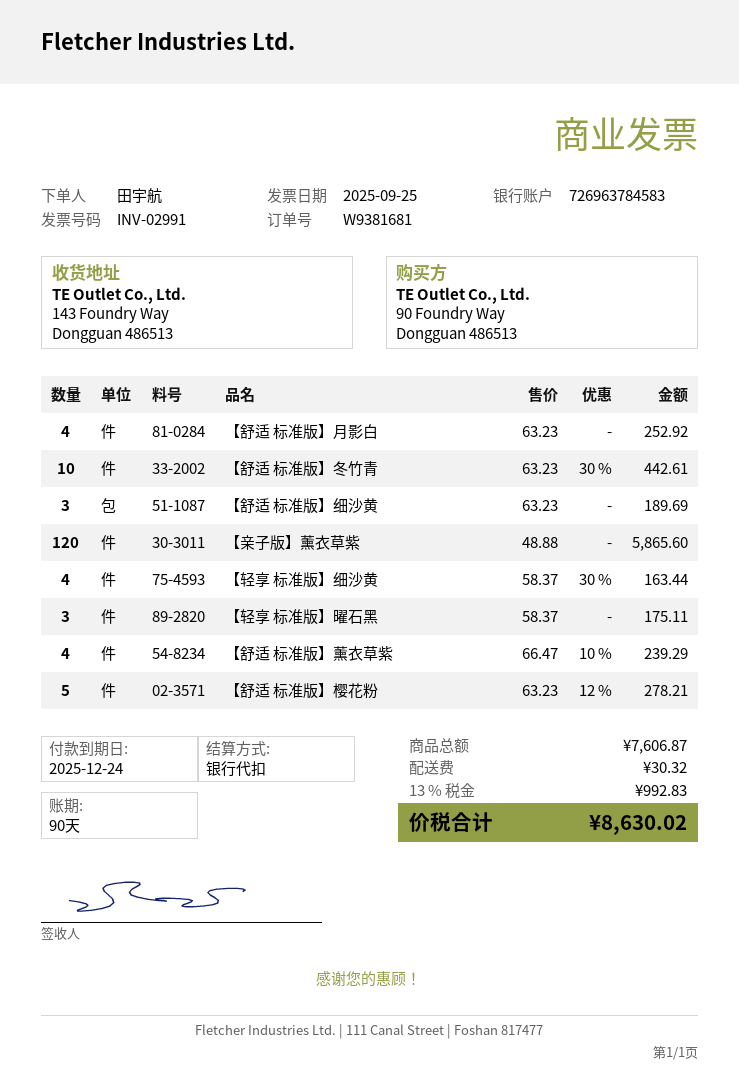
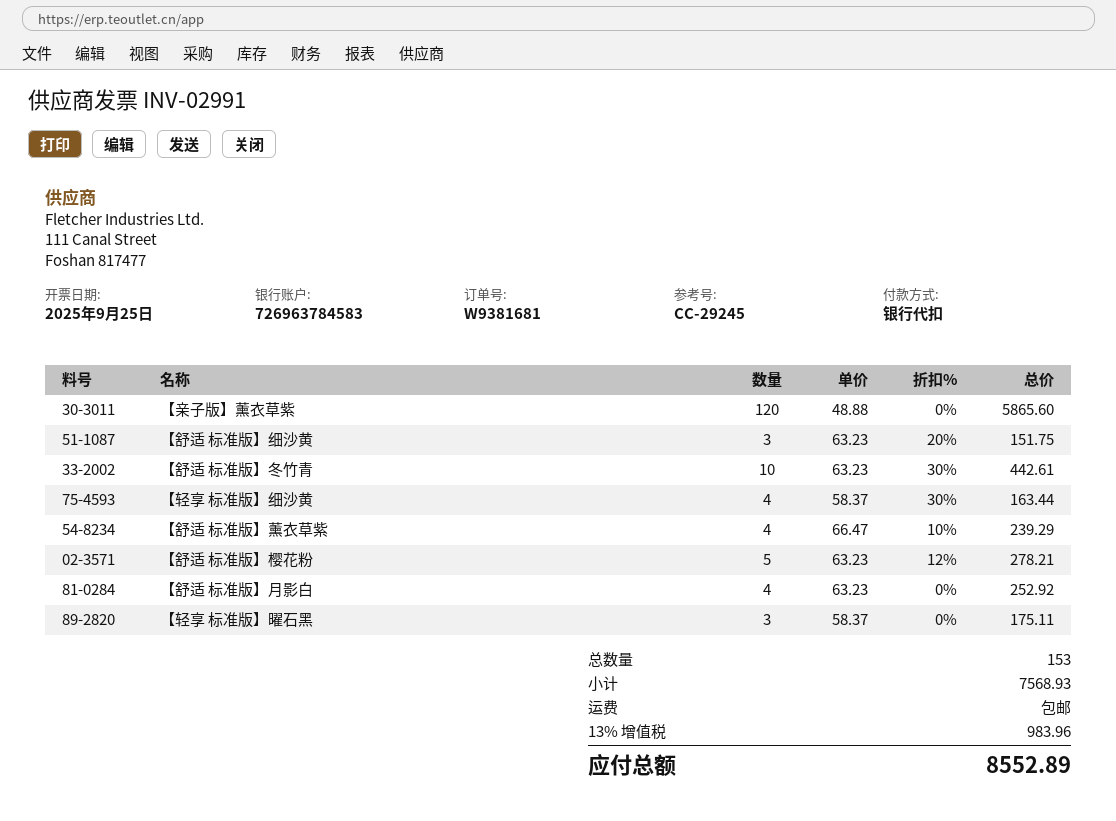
【舒适 标准版】细沙黄: 3 x 63.23 = 189.69 -> 3 x 63.23 - 20% = 151.75
subtotal: 7606.87 -> 7568.93
shipping: 30.32 -> 0.00
tax: 13% = 992.83 -> 13% = 983.96
total: 8630.02 -> 8552.89

